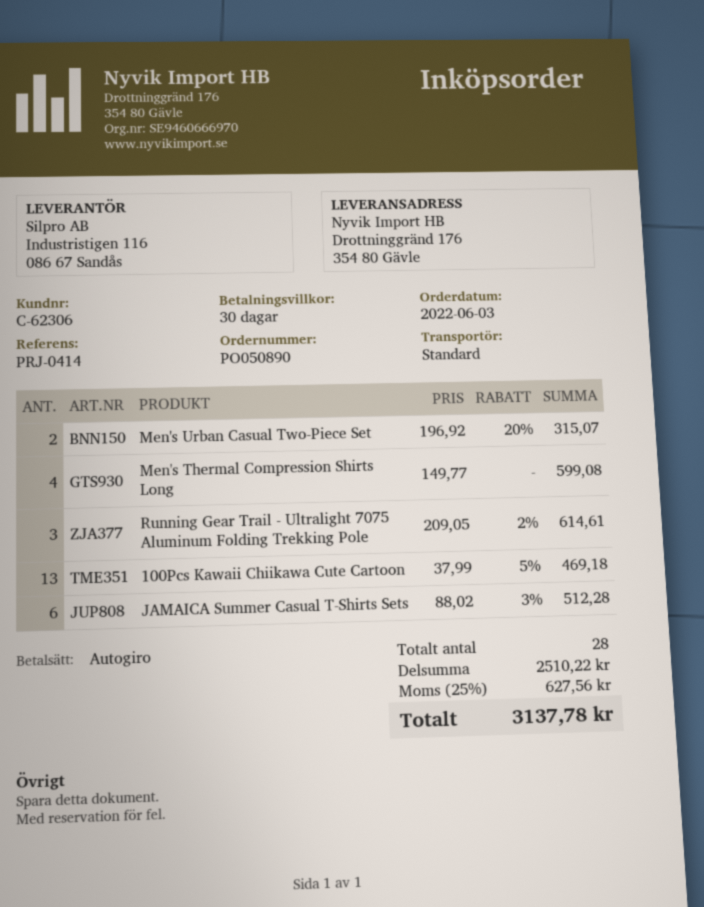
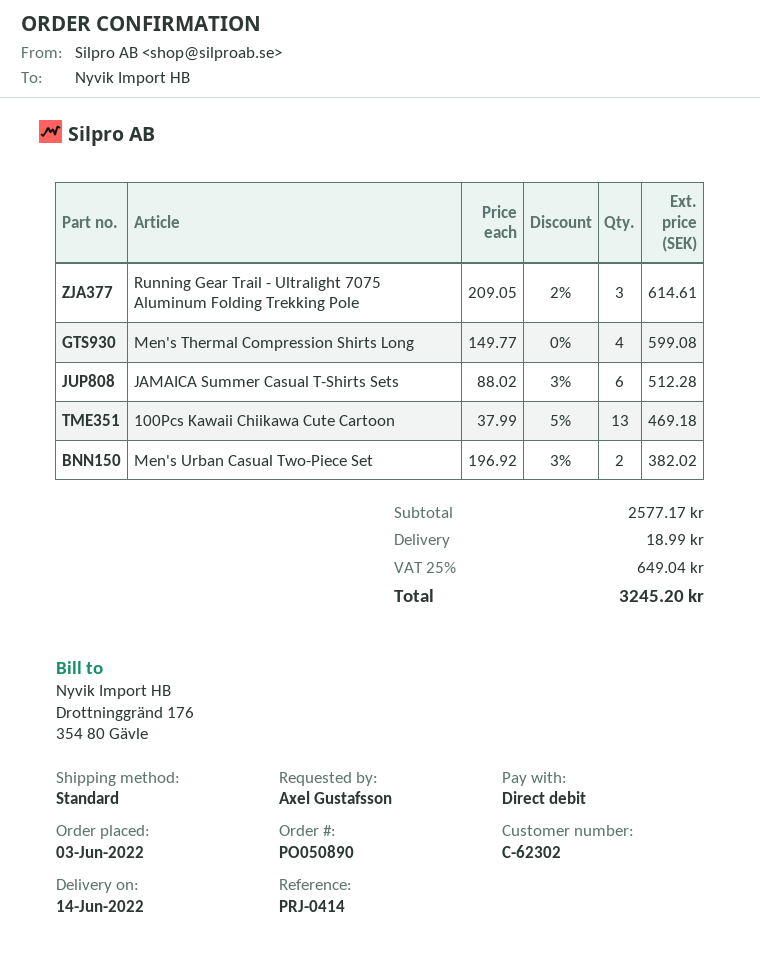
customer number: C-62306 -> C-62302
Men's Urban Casual Two-Piece Set: 2 x 196.92 - 20% = 315.07 -> 2 x 196.92 - 3% = 382.02
subtotal: 2510.22 -> 2577.17
shipping: none -> 18.99
tax: 25% = 627.56 -> 25% = 649.04
total: 3137.78 -> 3245.20

